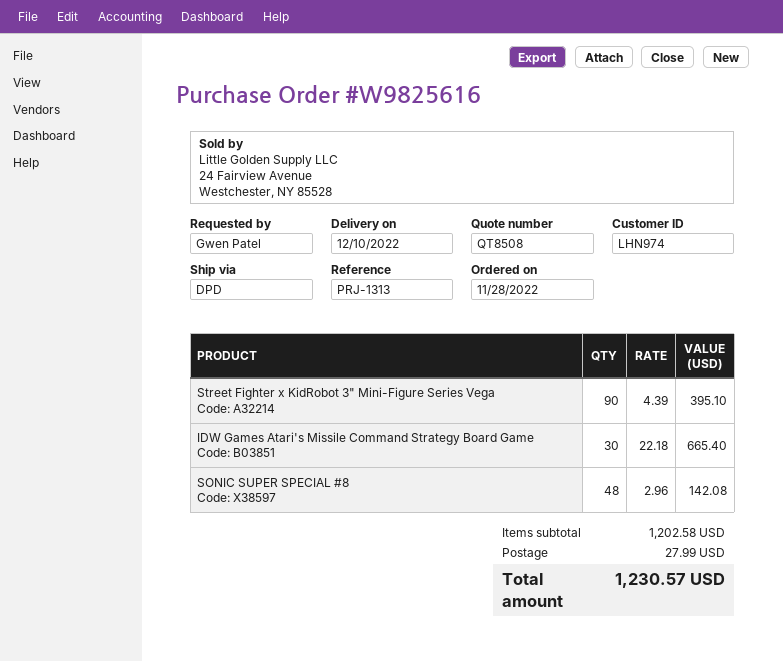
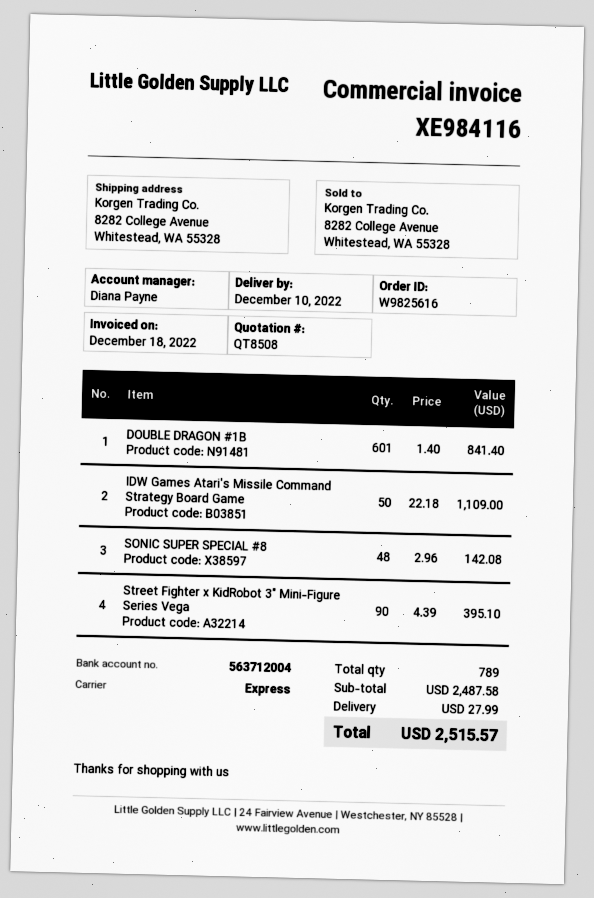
shipping method: DPD -> express
IDW Games Atari's Missile Command Strategy Board Game: 30 x 22.18 = 665.40 -> 50 x 22.18 = 1109.00
DOUBLE DRAGON #1B: none -> 601 x 1.40 = 841.40
subtotal: 1202.58 -> 2487.58
total: 1230.57 -> 2515.57

